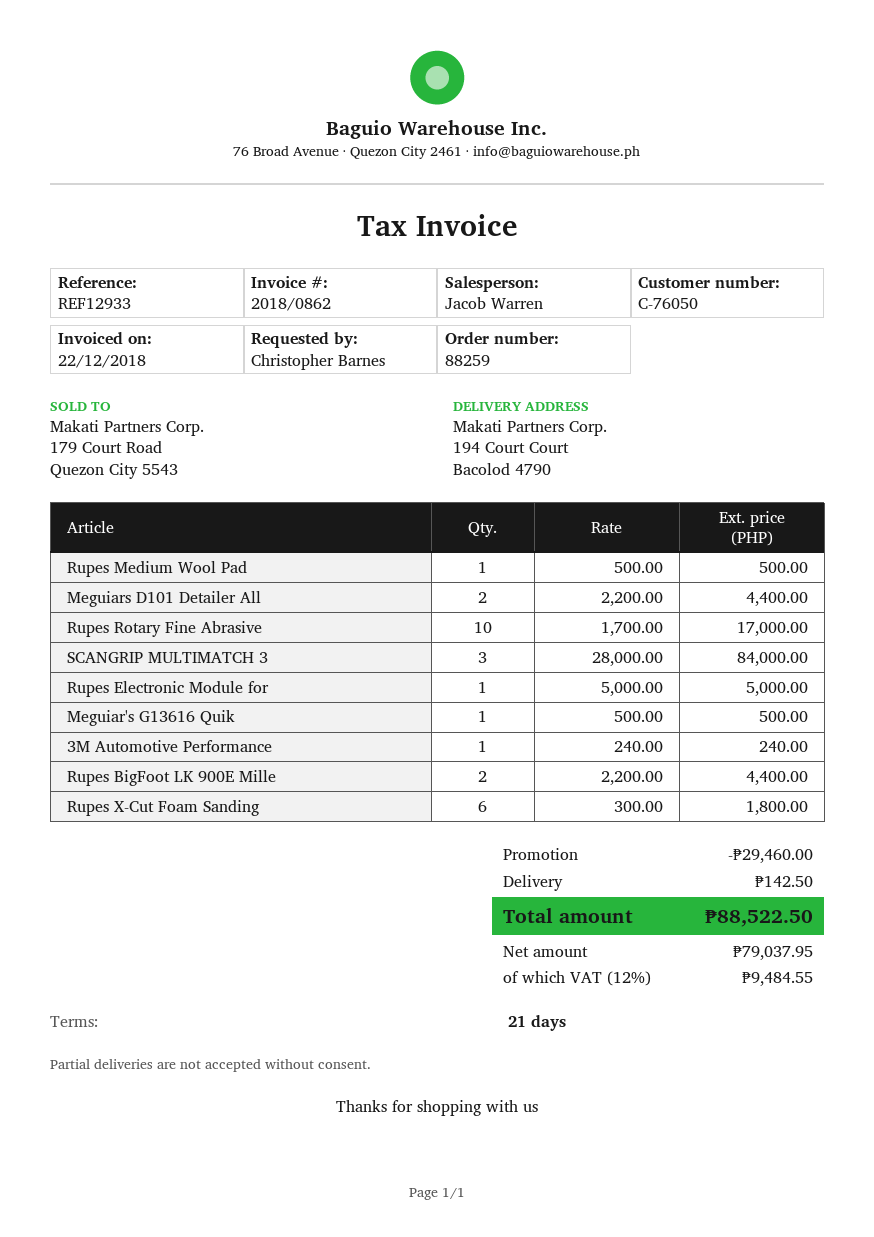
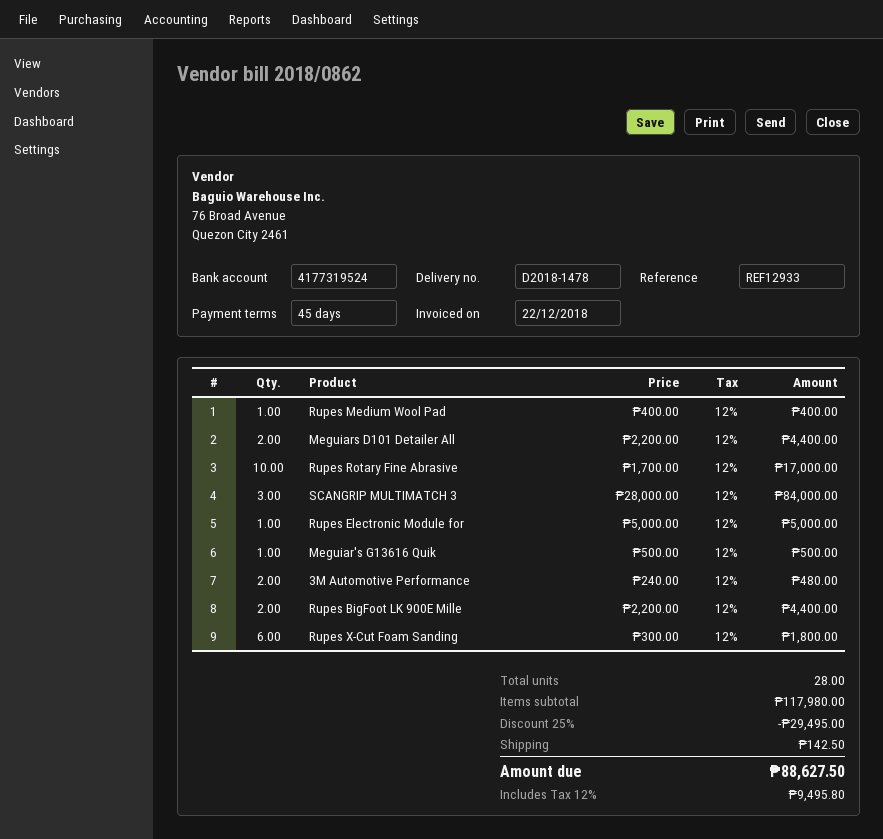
payment terms: 21 days -> 45 days
Rupes Medium Wool Pad: 1 x 500.00 = 500.00 -> 1 x 400.00 = 400.00
3M Automotive Performance: 1 x 240.00 = 240.00 -> 2 x 240.00 = 480.00
discount: 29460.00 -> 29495.00
tax: 12% = 9484.55 -> 12% = 9495.80
total: 88522.50 -> 88627.50

